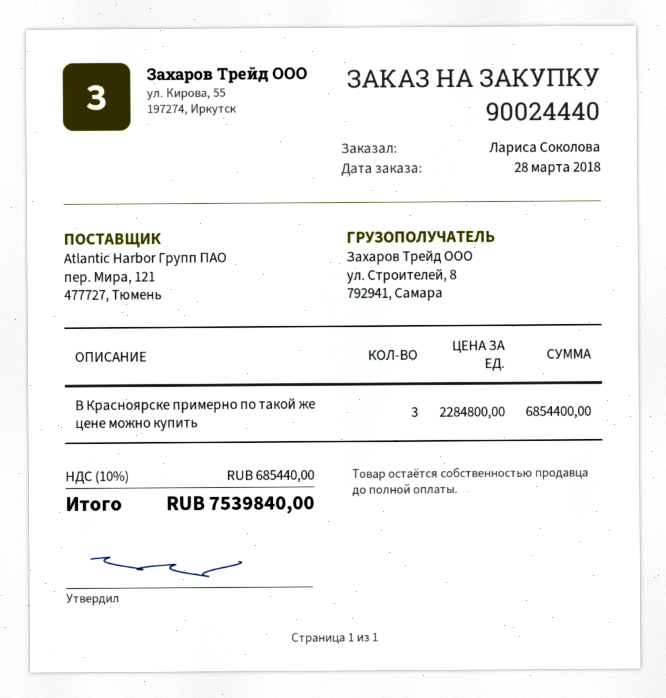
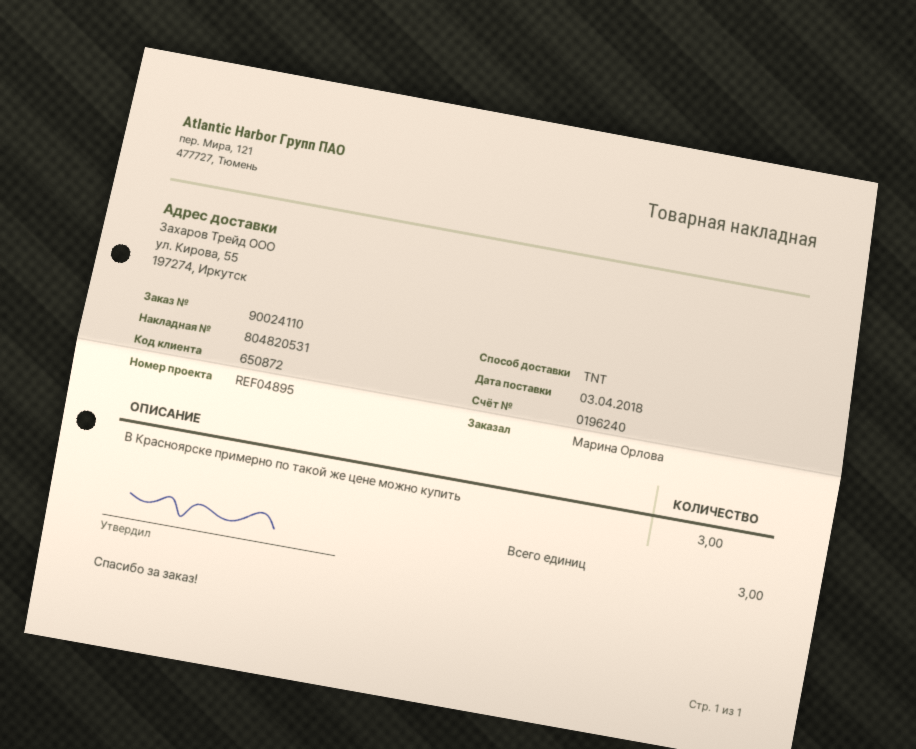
order number: 90024440 -> 90024110
ordered by: Лариса Соколова -> Марина Орлова
ship to: ул. Строителей, 8, 792941, Самара -> ул. Кирова, 55, 197274, Иркутск

